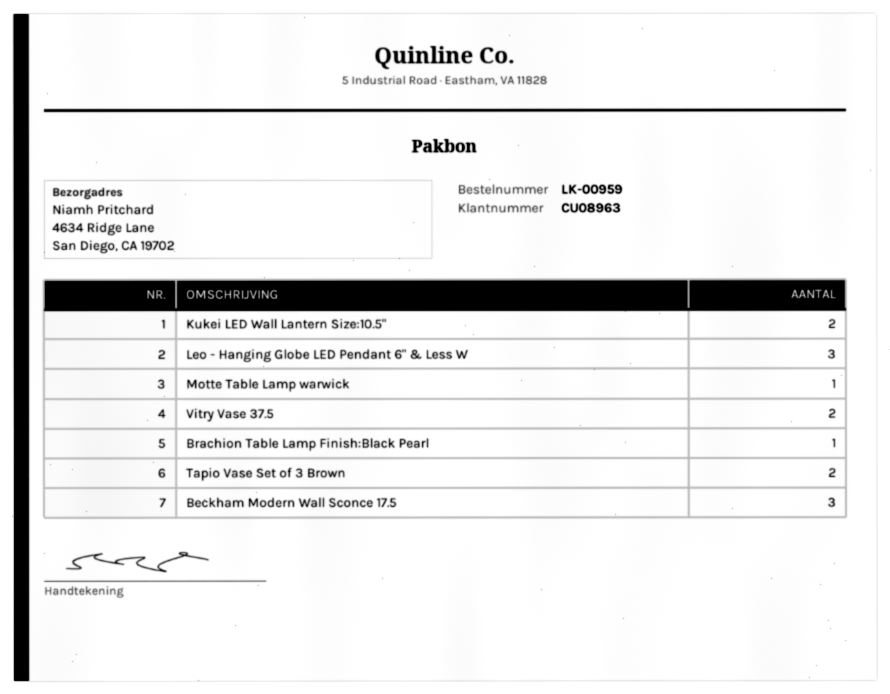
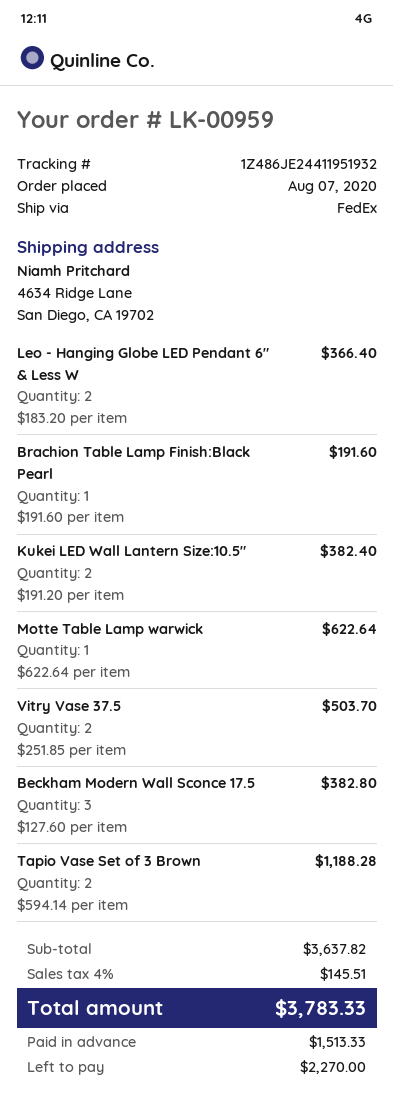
Leo - Hanging Globe LED Pendant 6" & Less W: 3 -> 2

